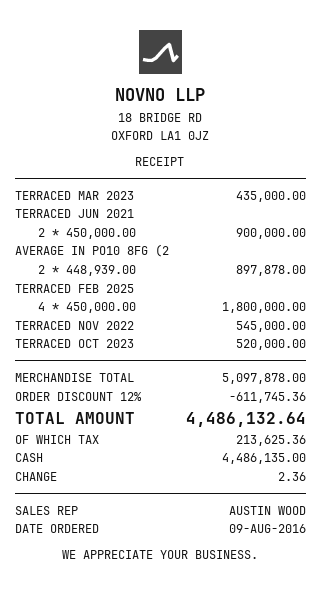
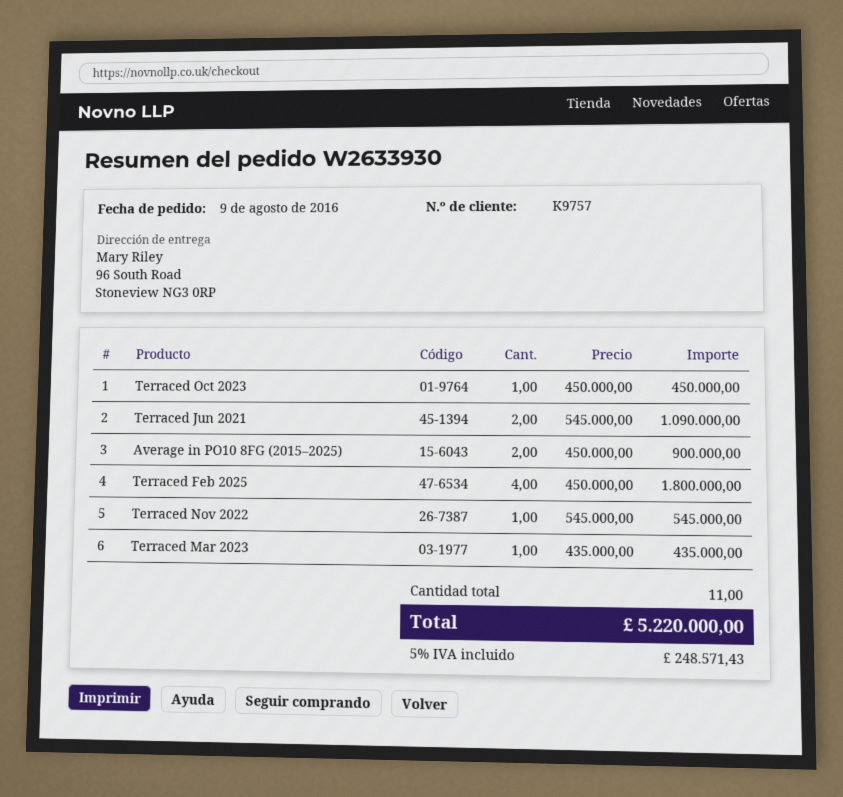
TERRACED JUN 2021: 2 x 450000.00 = 900000.00 -> 2 x 545000.00 = 1090000.00
AVERAGE IN PO10 8FG (2: 2 x 448939.00 = 897878.00 -> 2 x 450000.00 = 900000.00
TERRACED OCT 2023: 1 x 520000.00 = 520000.00 -> 1 x 450000.00 = 450000.00
discount: 12% = 611745.36 -> none
tax: 213625.36 -> 248571.43
total: 4486132.64 -> 5220000.00

